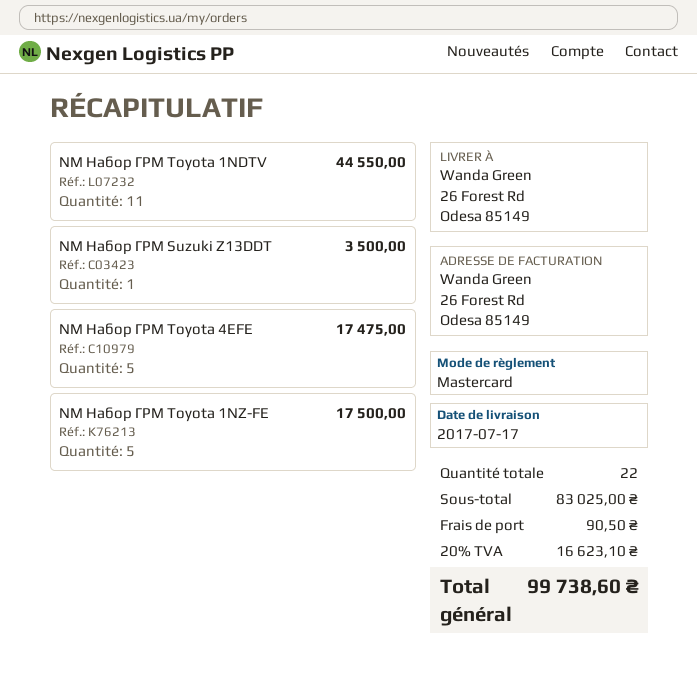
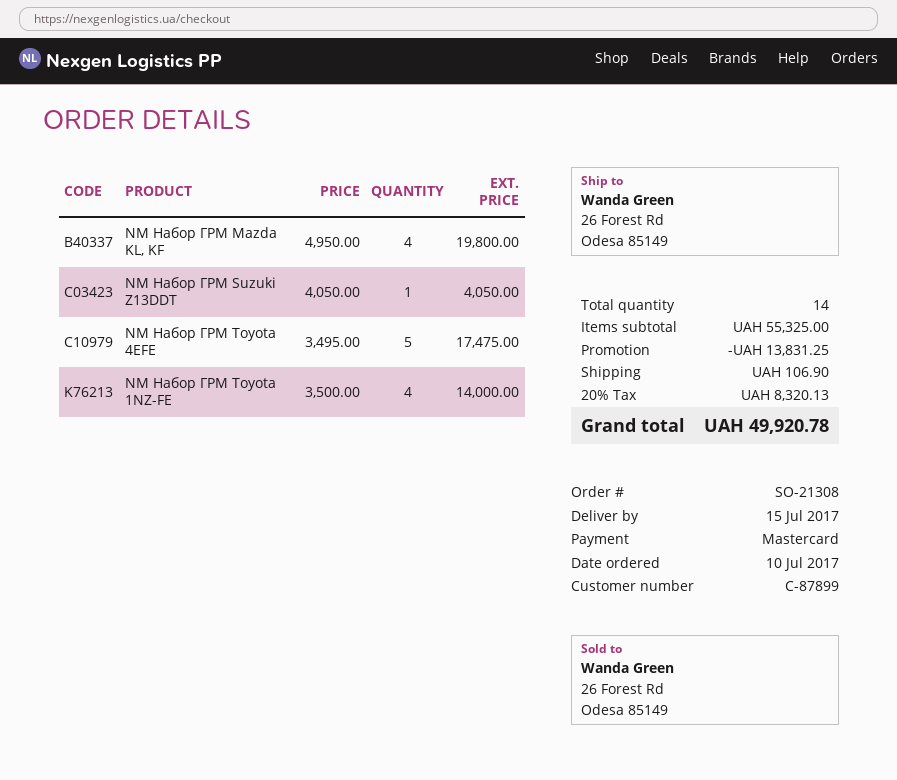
delivery date: 2017-07-17 -> 2017-07-15
NM Набор ГРМ Toyota 1NDTV: 11 for 44550.00 -> none
NM Набор ГРМ Suzuki Z13DDT: 1 for 3500.00 -> 1 for 4050.00
NM Набор ГРМ Toyota 1NZ-FE: 5 for 17500.00 -> 4 for 14000.00
NM Набор ГРМ Mazda KL, KF: none -> 4 for 19800.00
total quantity: 22 -> 14
subtotal: 83025.00 -> 55325.00
discount: none -> 13831.25
shipping: 90.50 -> 106.90
tax: 20% = 16623.10 -> 20% = 8320.13
total: 99738.60 -> 49920.78

